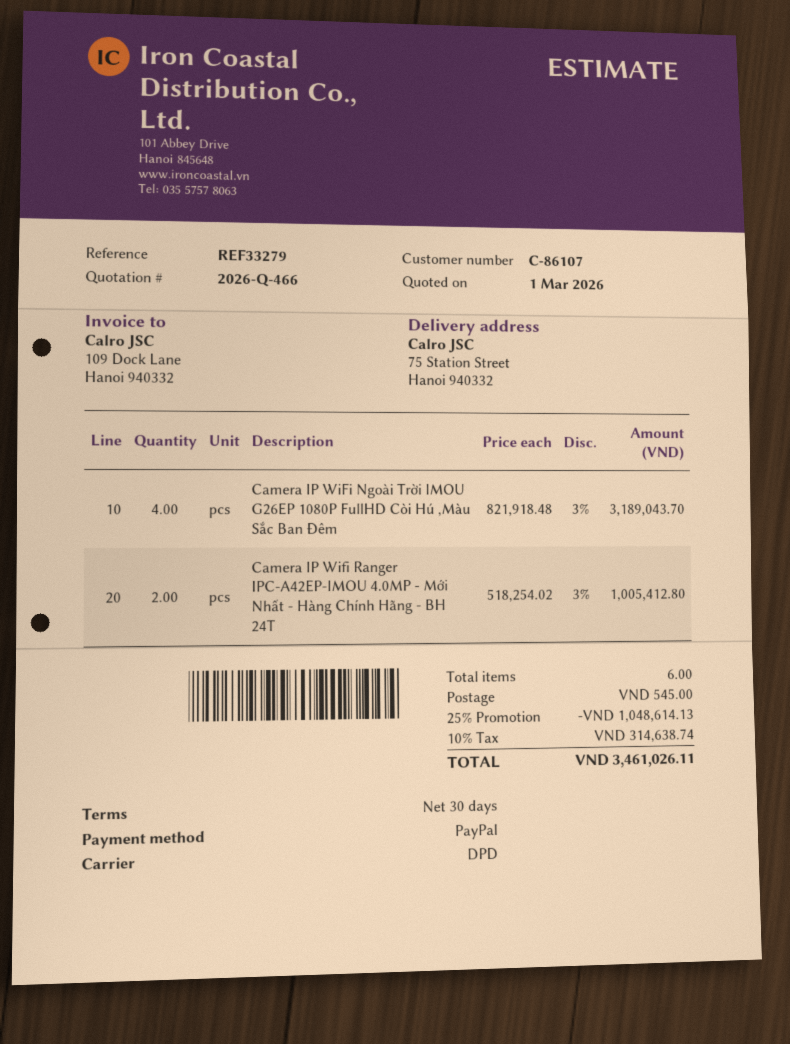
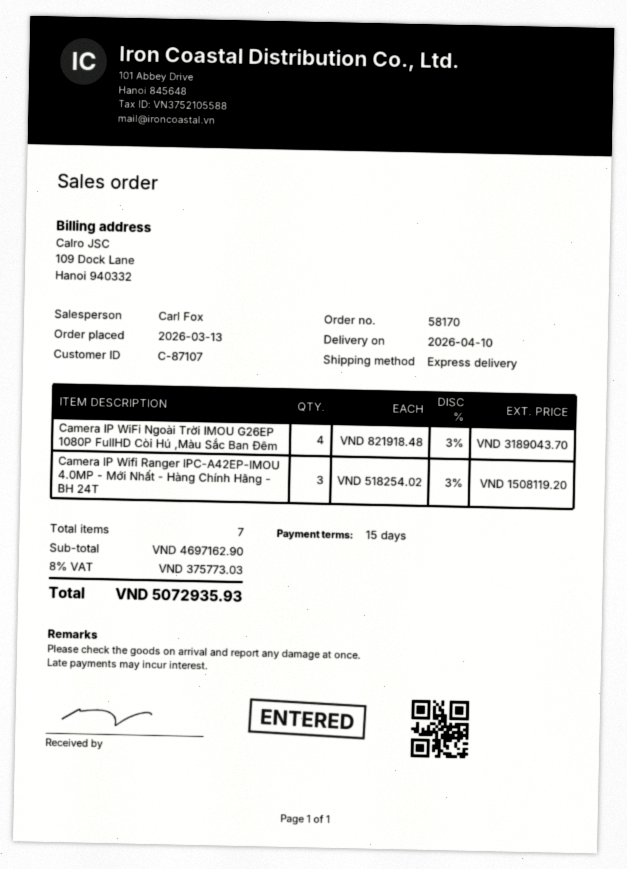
payment terms: 30 days -> 15 days
customer number: C-86107 -> C-87107
shipping method: DPD -> express
Camera IP Wifi Ranger IPC-A42EP-IMOU 4.0MP - Mới Nhất - Hàng Chính Hãng - BH 24T: 2 x 518254.02 - 3% = 1005412.80 -> 3 x 518254.02 - 3% = 1508119.20
total quantity: 6 -> 7
discount: 25% = 1048614.13 -> none
shipping: 545.00 -> none
tax: 10% = 314638.74 -> 8% = 375773.03
total: 3461026.11 -> 5072935.93

